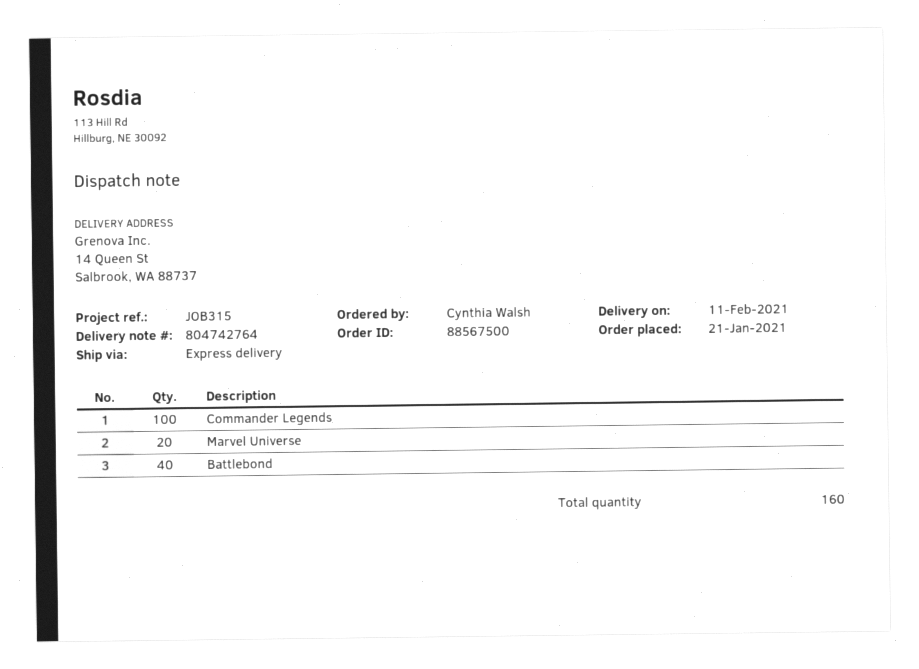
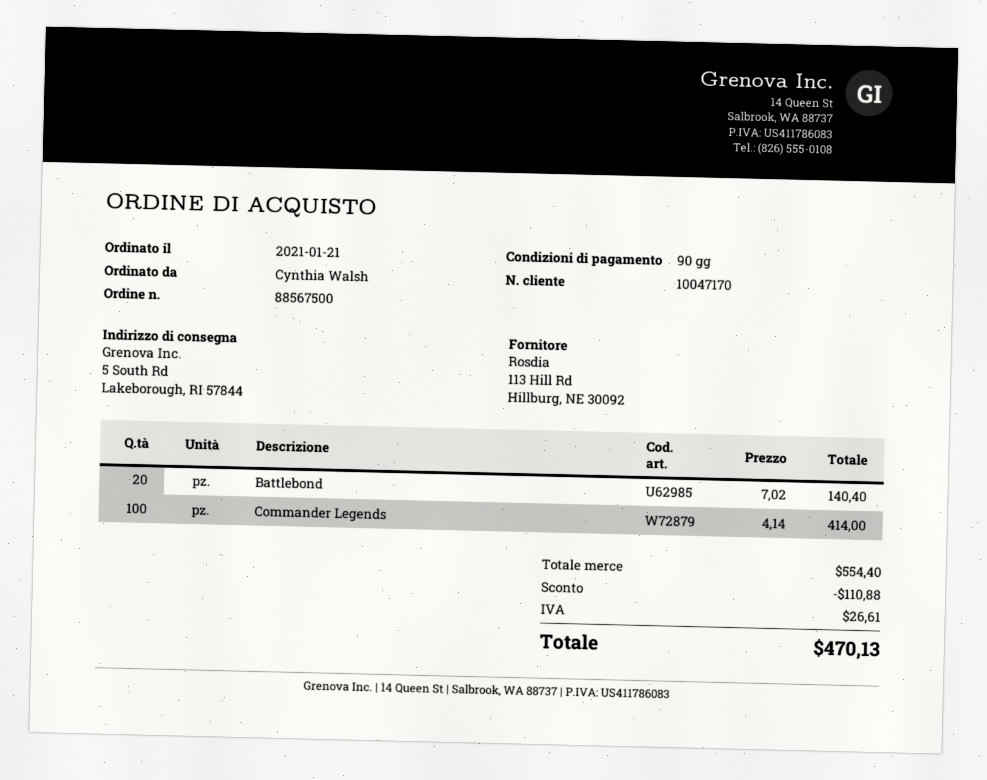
ship to: 14 Queen St, Salbrook, WA 88737 -> 5 South Rd, Lakeborough, RI 57844
Marvel Universe: 20 -> none
Battlebond: 40 -> 20

